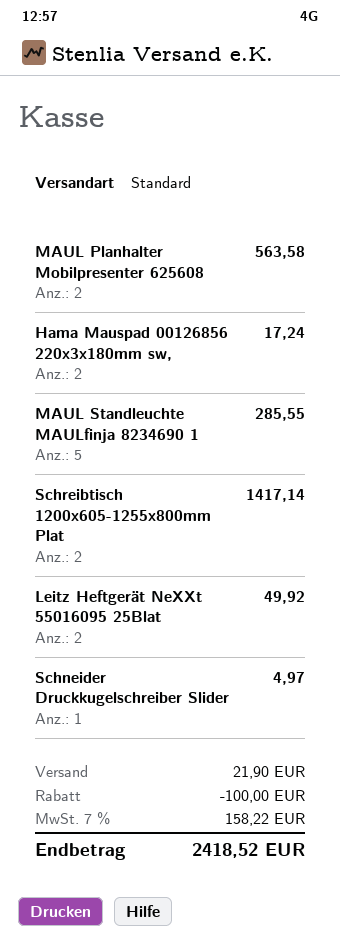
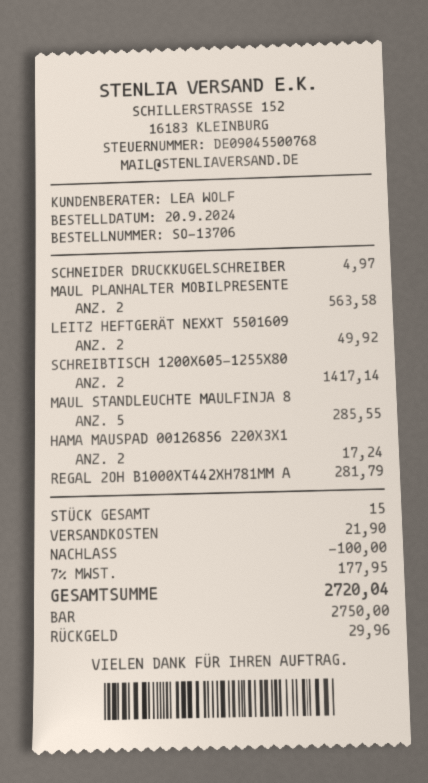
REGAL 2OH B1000XT442XH781MM A: none -> 1 for 281.79
tax: 7% = 158.22 -> 7% = 177.95
total: 2418.52 -> 2720.04

